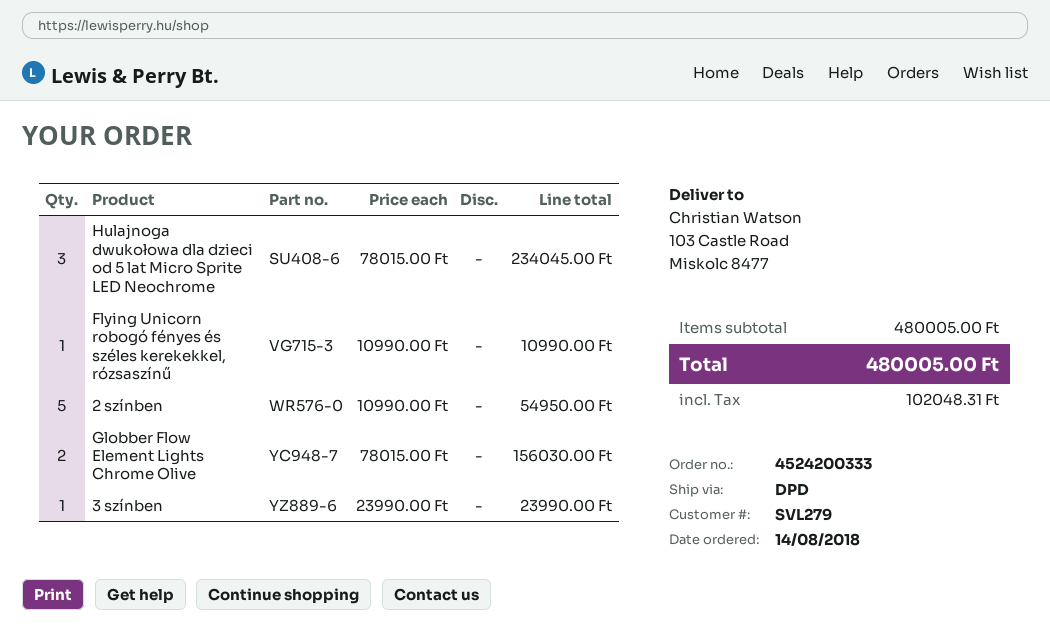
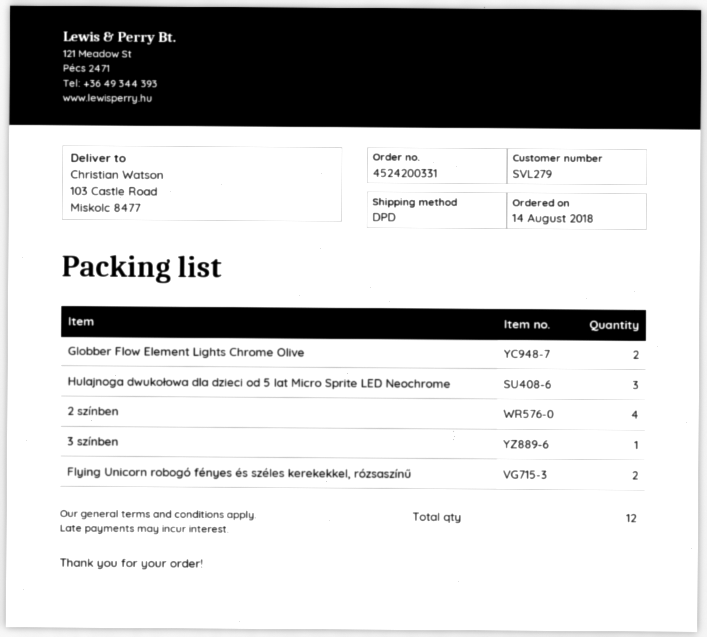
order number: 4524200333 -> 4524200331
Flying Unicorn robogó fényes és széles kerekekkel, rózsaszínű: 1 -> 2
2 színben: 5 -> 4

